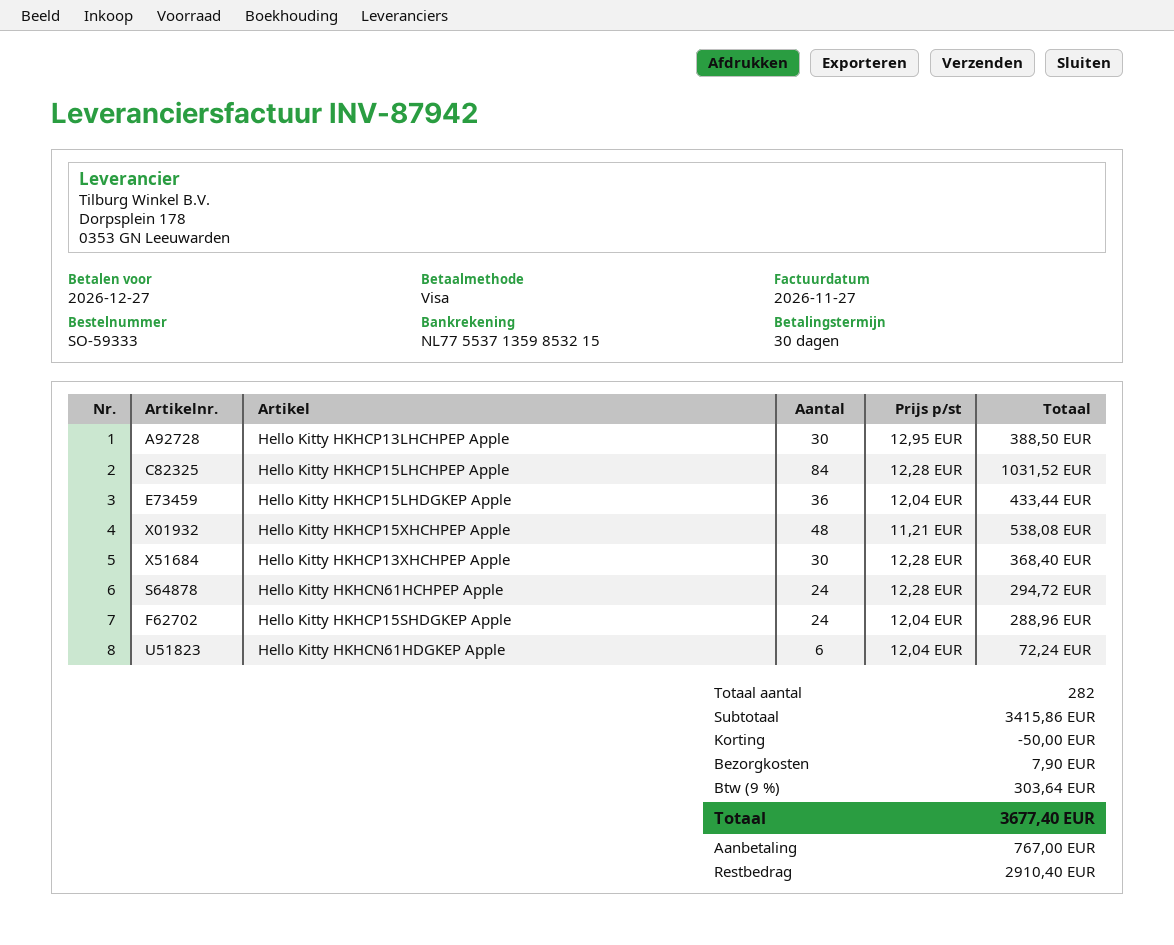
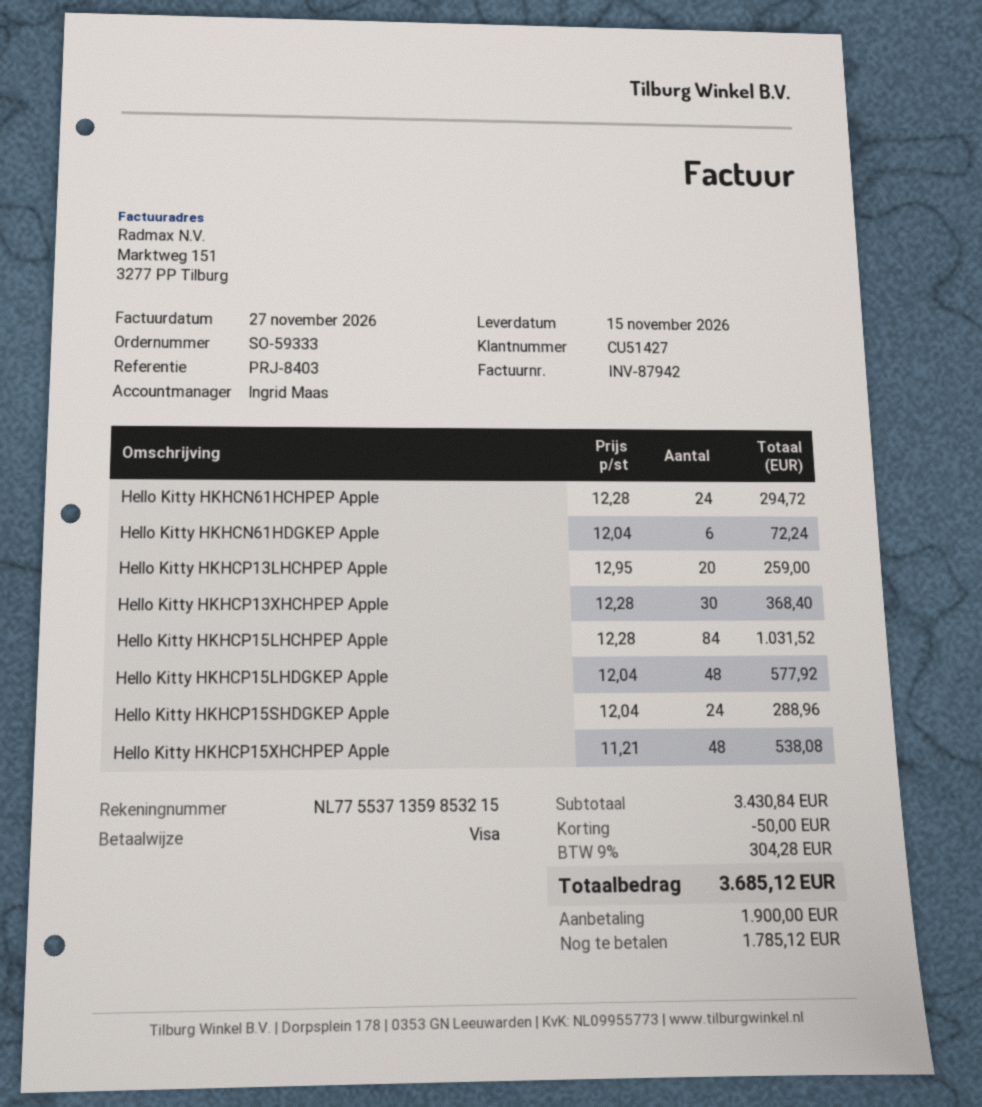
Hello Kitty HKHCP13LHCHPEP Apple: 30 x 12.95 = 388.50 -> 20 x 12.95 = 259.00
Hello Kitty HKHCP15LHDGKEP Apple: 36 x 12.04 = 433.44 -> 48 x 12.04 = 577.92
subtotal: 3415.86 -> 3430.84
shipping: 7.90 -> none
tax: 9% = 303.64 -> 9% = 304.28
total: 3677.40 -> 3685.12
deposit: 767.00 -> 1900.00
balance: 2910.40 -> 1785.12

